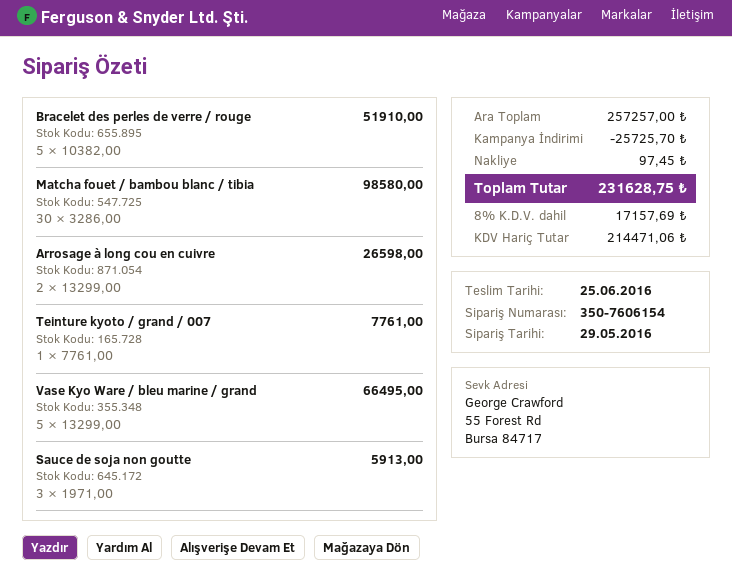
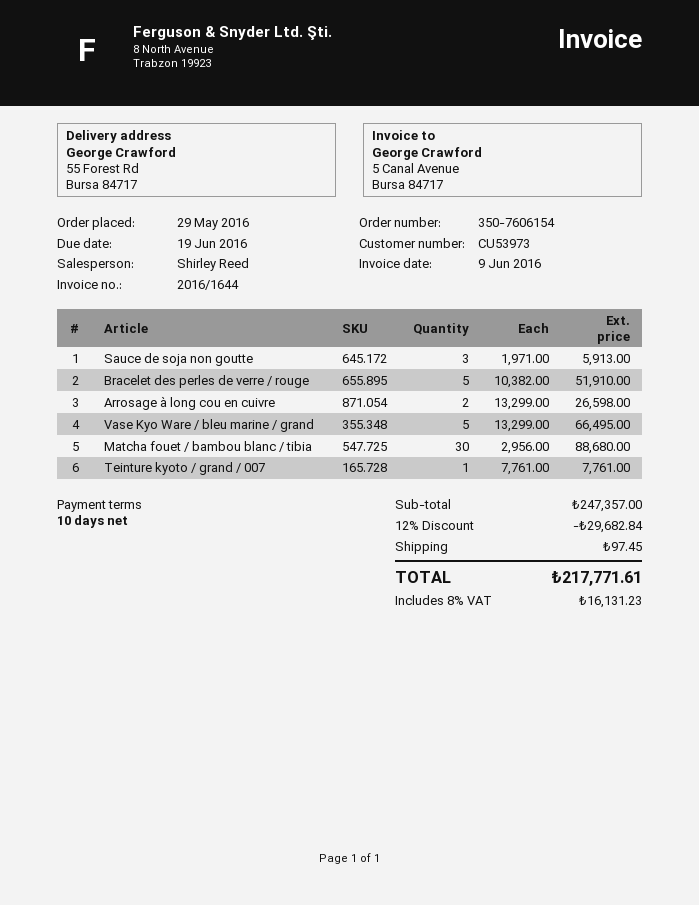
Matcha fouet / bambou blanc / tibia: 30 x 3286.00 = 98580.00 -> 30 x 2956.00 = 88680.00
subtotal: 257257.00 -> 247357.00
discount: 25725.70 -> 29682.84
tax: 8% = 17157.69 -> 8% = 16131.23
total: 231628.75 -> 217771.61

